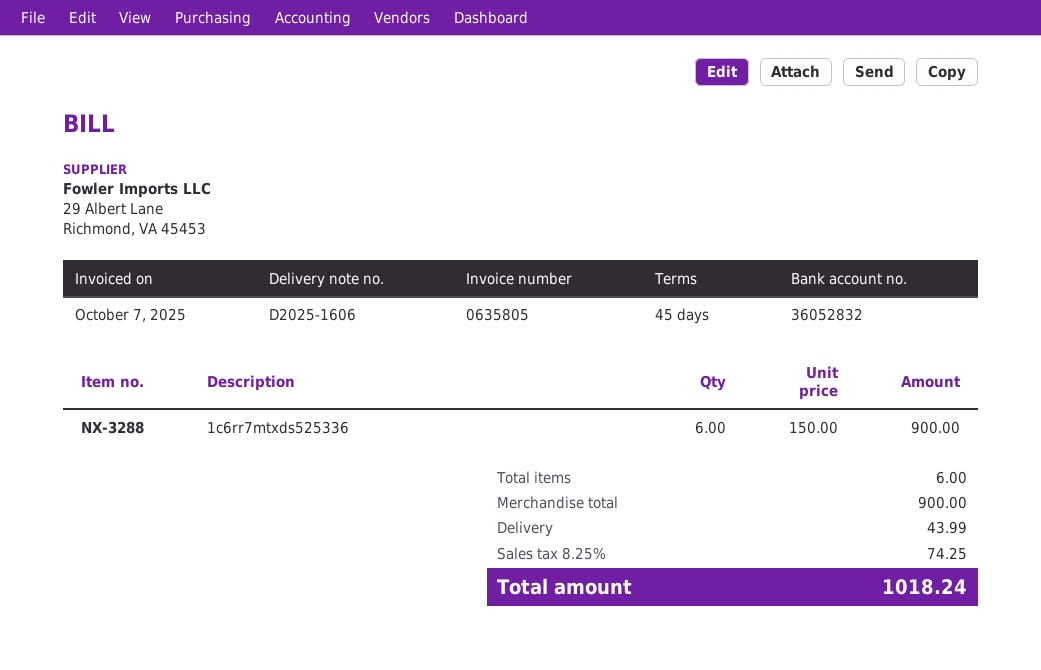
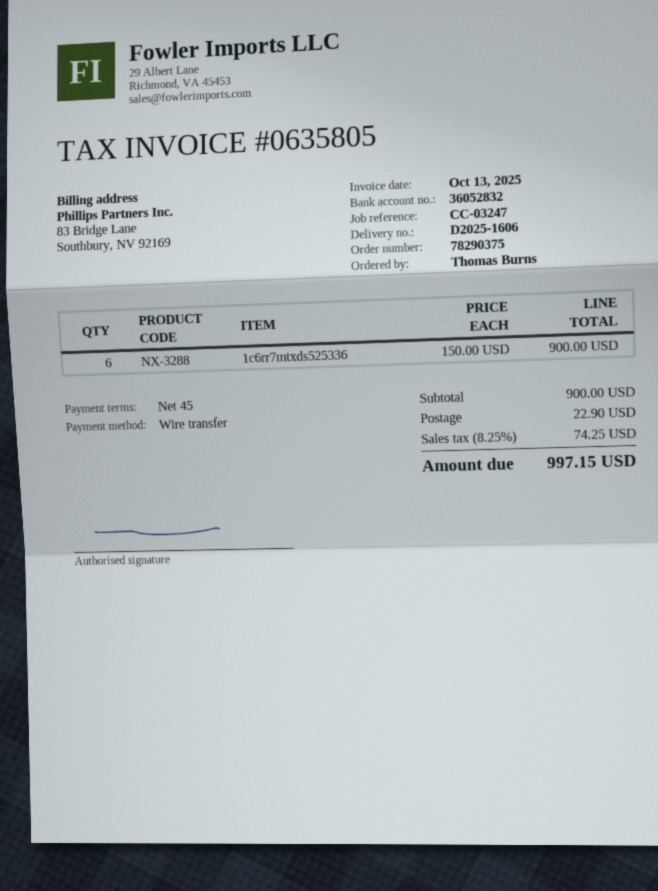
invoice date: 2025-10-07 -> 2025-10-13
shipping: 43.99 -> 22.90
total: 1018.24 -> 997.15

